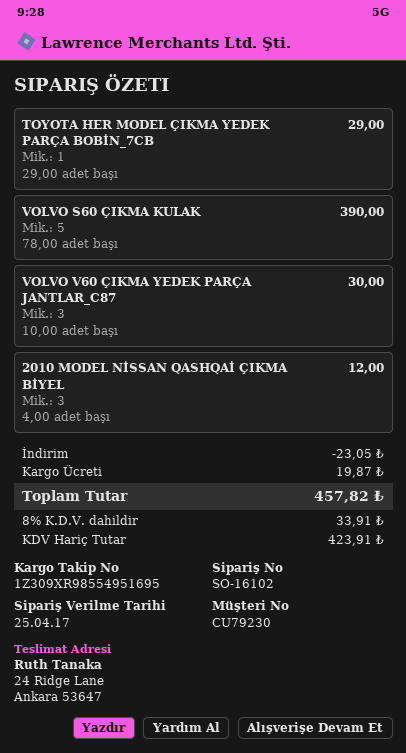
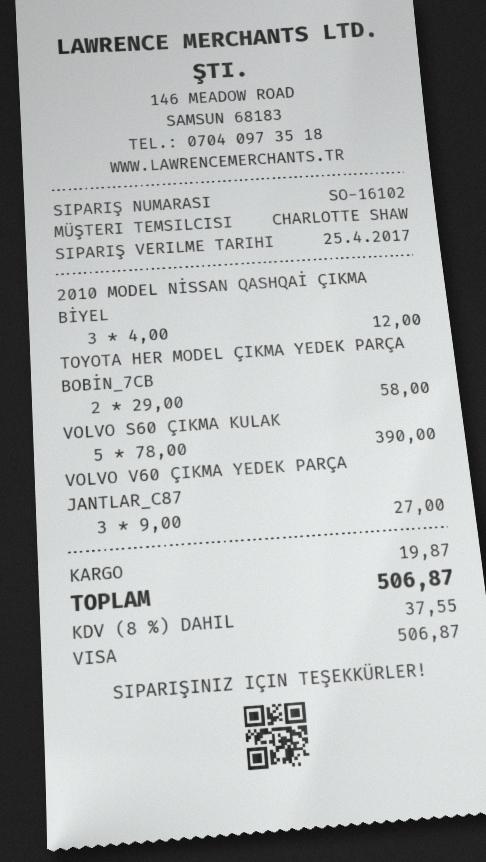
TOYOTA HER MODEL ÇIKMA YEDEK PARÇA BOBİN_7CB: 1 x 29.00 = 29.00 -> 2 x 29.00 = 58.00
VOLVO V60 ÇIKMA YEDEK PARÇA JANTLAR_C87: 3 x 10.00 = 30.00 -> 3 x 9.00 = 27.00
discount: 23.05 -> none
tax: 8% = 33.91 -> 8% = 37.55
total: 457.82 -> 506.87

